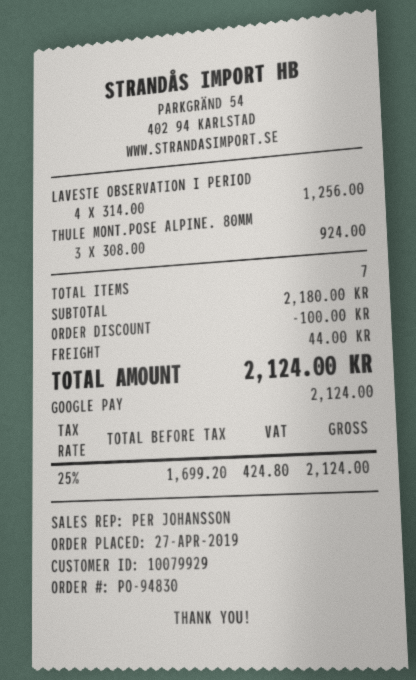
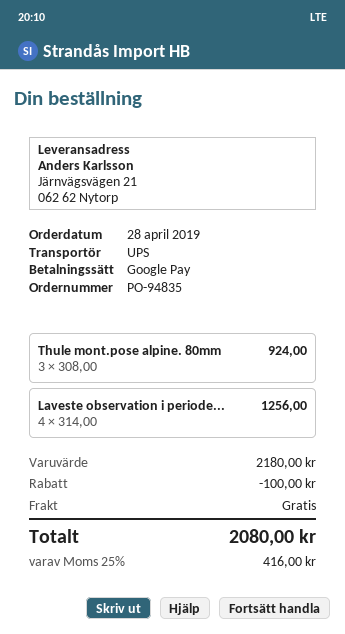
order number: PO-94830 -> PO-94835
order date: 2019-04-27 -> 2019-04-28
shipping: 44.00 -> 0.00
tax: 25% = 424.80 -> 25% = 416.00
total: 2124.00 -> 2080.00

